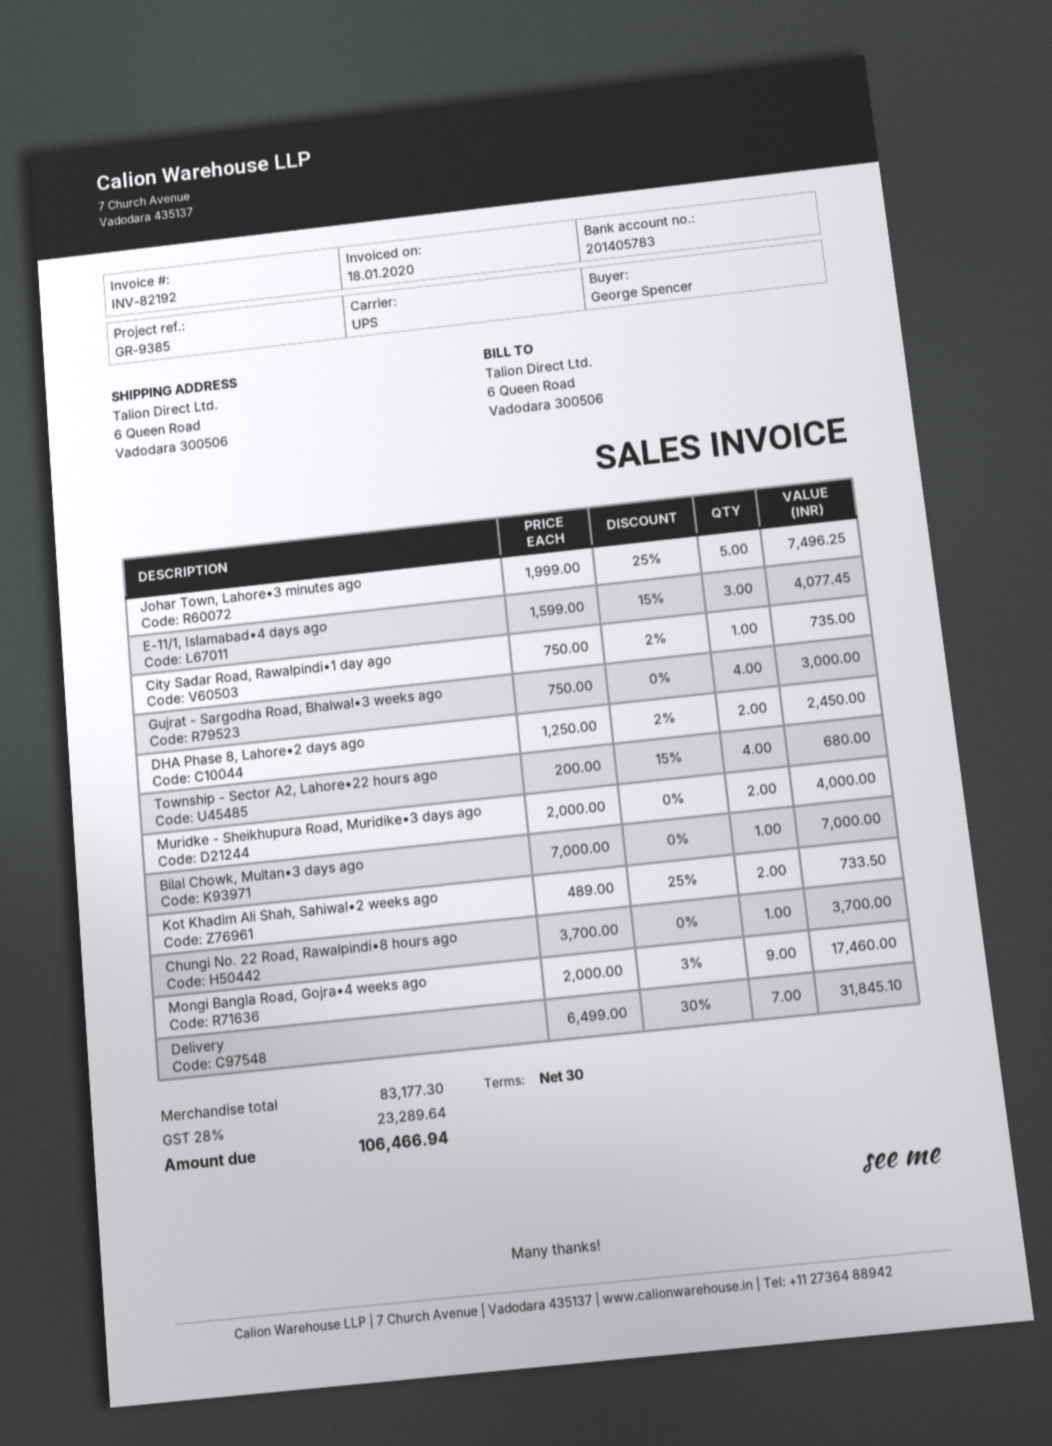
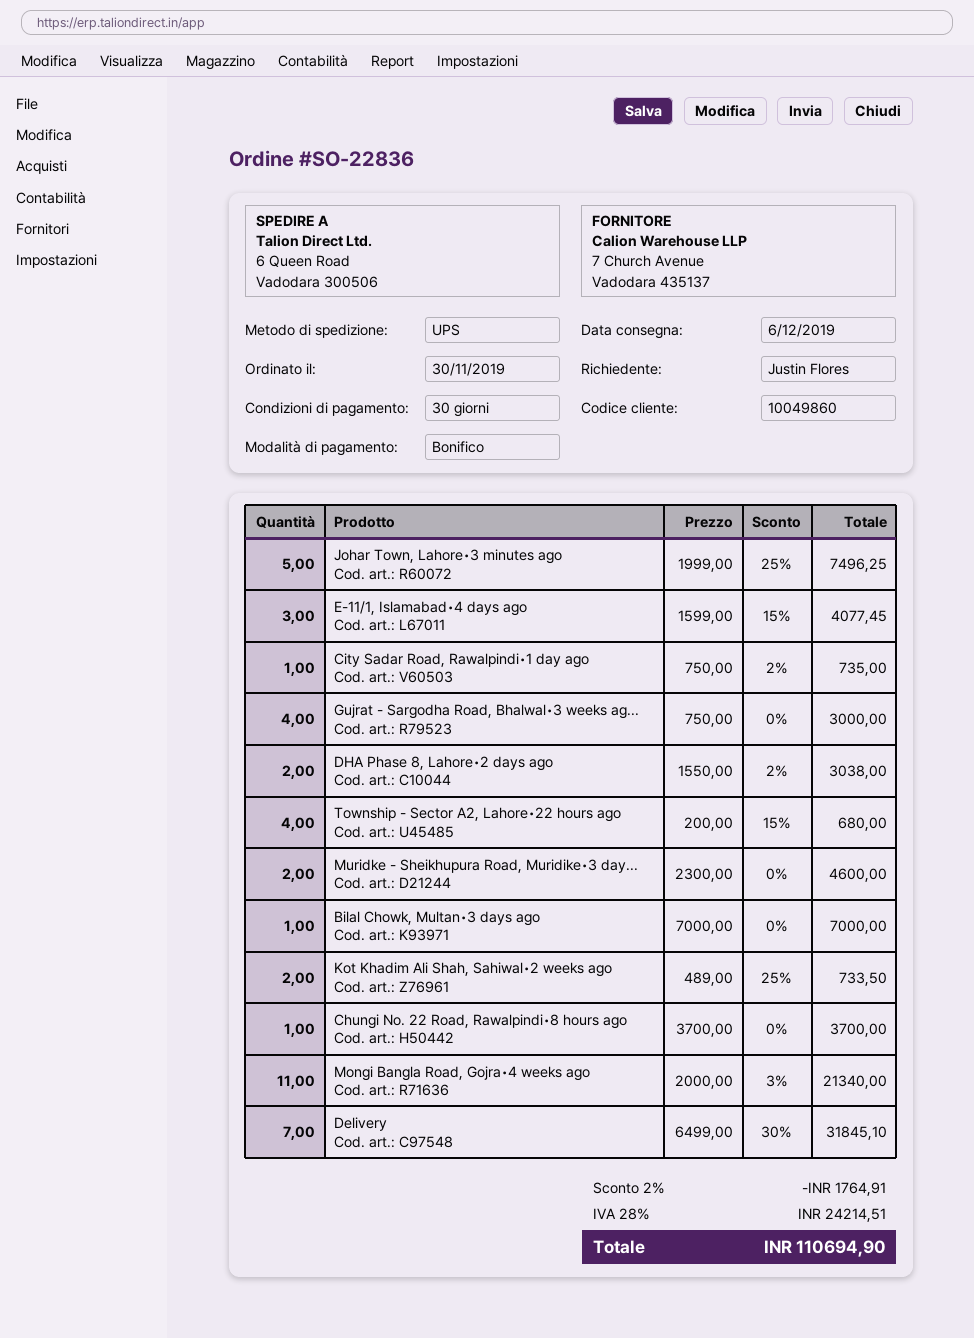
ordered by: George Spencer -> Justin Flores
DHA Phase 8, Lahore•2 days ago: 2 x 1250.00 - 2% = 2450.00 -> 2 x 1550.00 - 2% = 3038.00
Muridke - Sheikhupura Road, Muridike•3 days ago: 2 x 2000.00 = 4000.00 -> 2 x 2300.00 = 4600.00
Mongi Bangla Road, Gojra•4 weeks ago: 9 x 2000.00 - 3% = 17460.00 -> 11 x 2000.00 - 3% = 21340.00
discount: none -> 2% = 1764.91
tax: 28% = 23289.64 -> 28% = 24214.51
total: 106466.94 -> 110694.90

